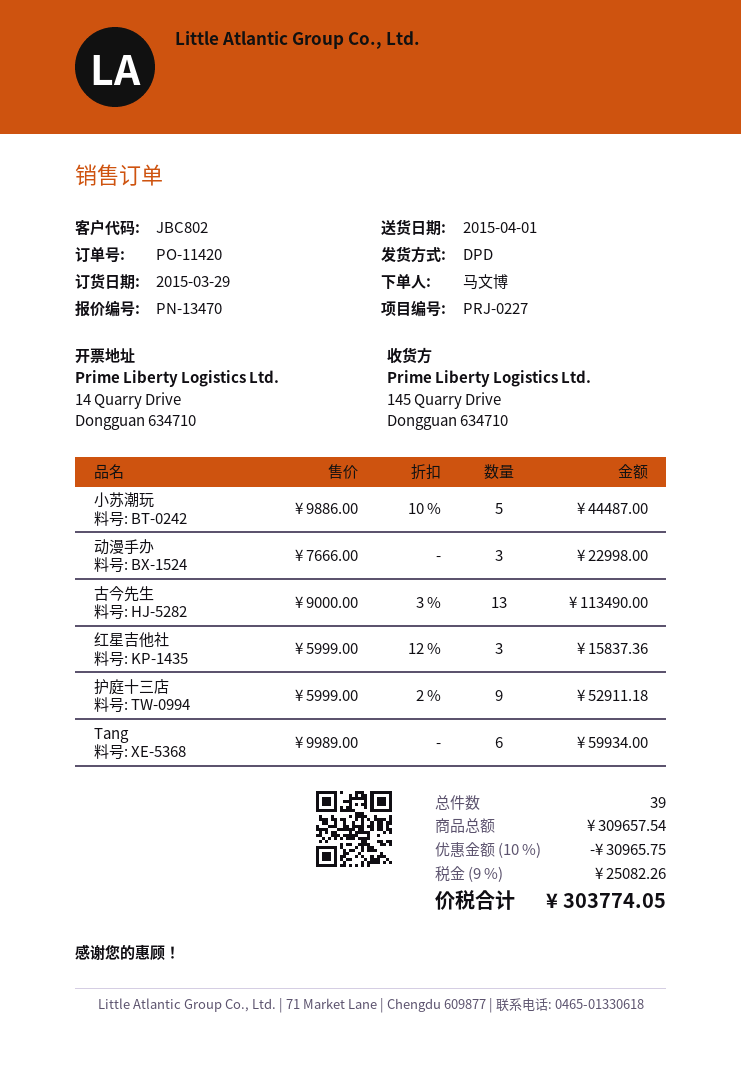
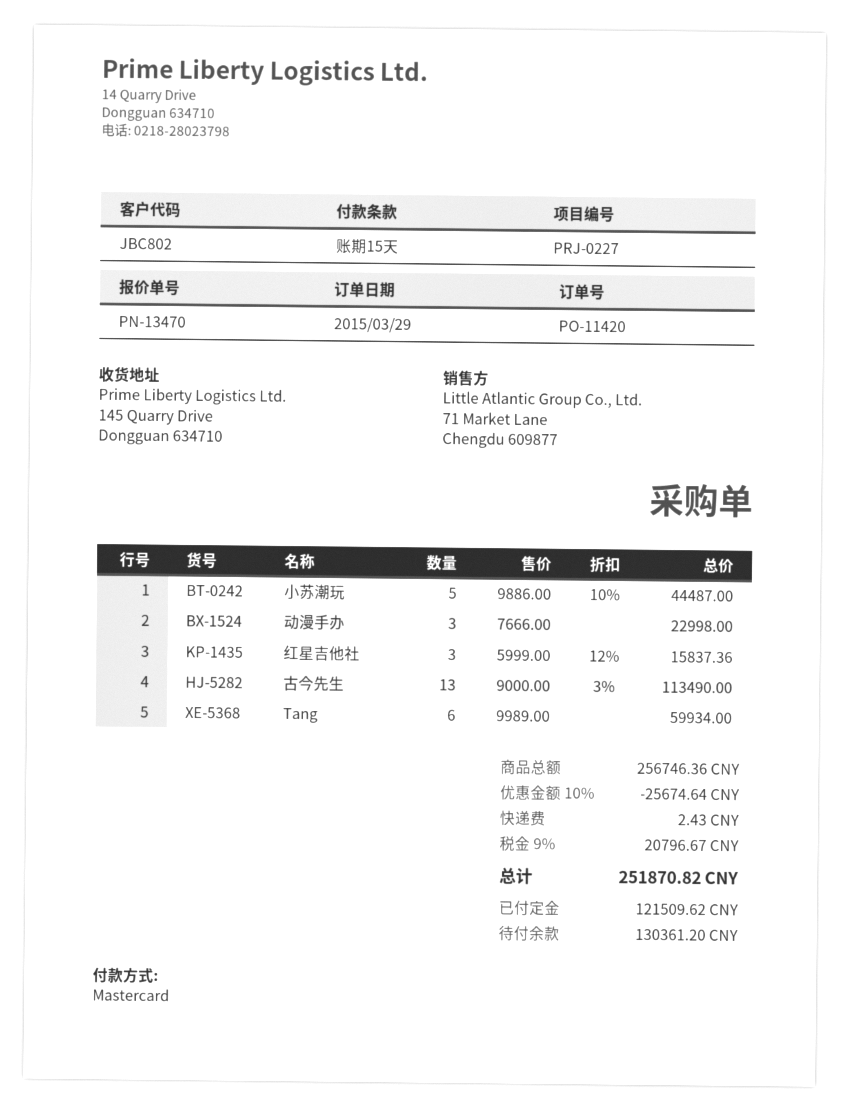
护庭十三店: 9 x 5999.00 - 2% = 52911.18 -> none
subtotal: 309657.54 -> 256746.36
discount: 10% = 30965.75 -> 10% = 25674.64
shipping: none -> 2.43
tax: 9% = 25082.26 -> 9% = 20796.67
total: 303774.05 -> 251870.82

